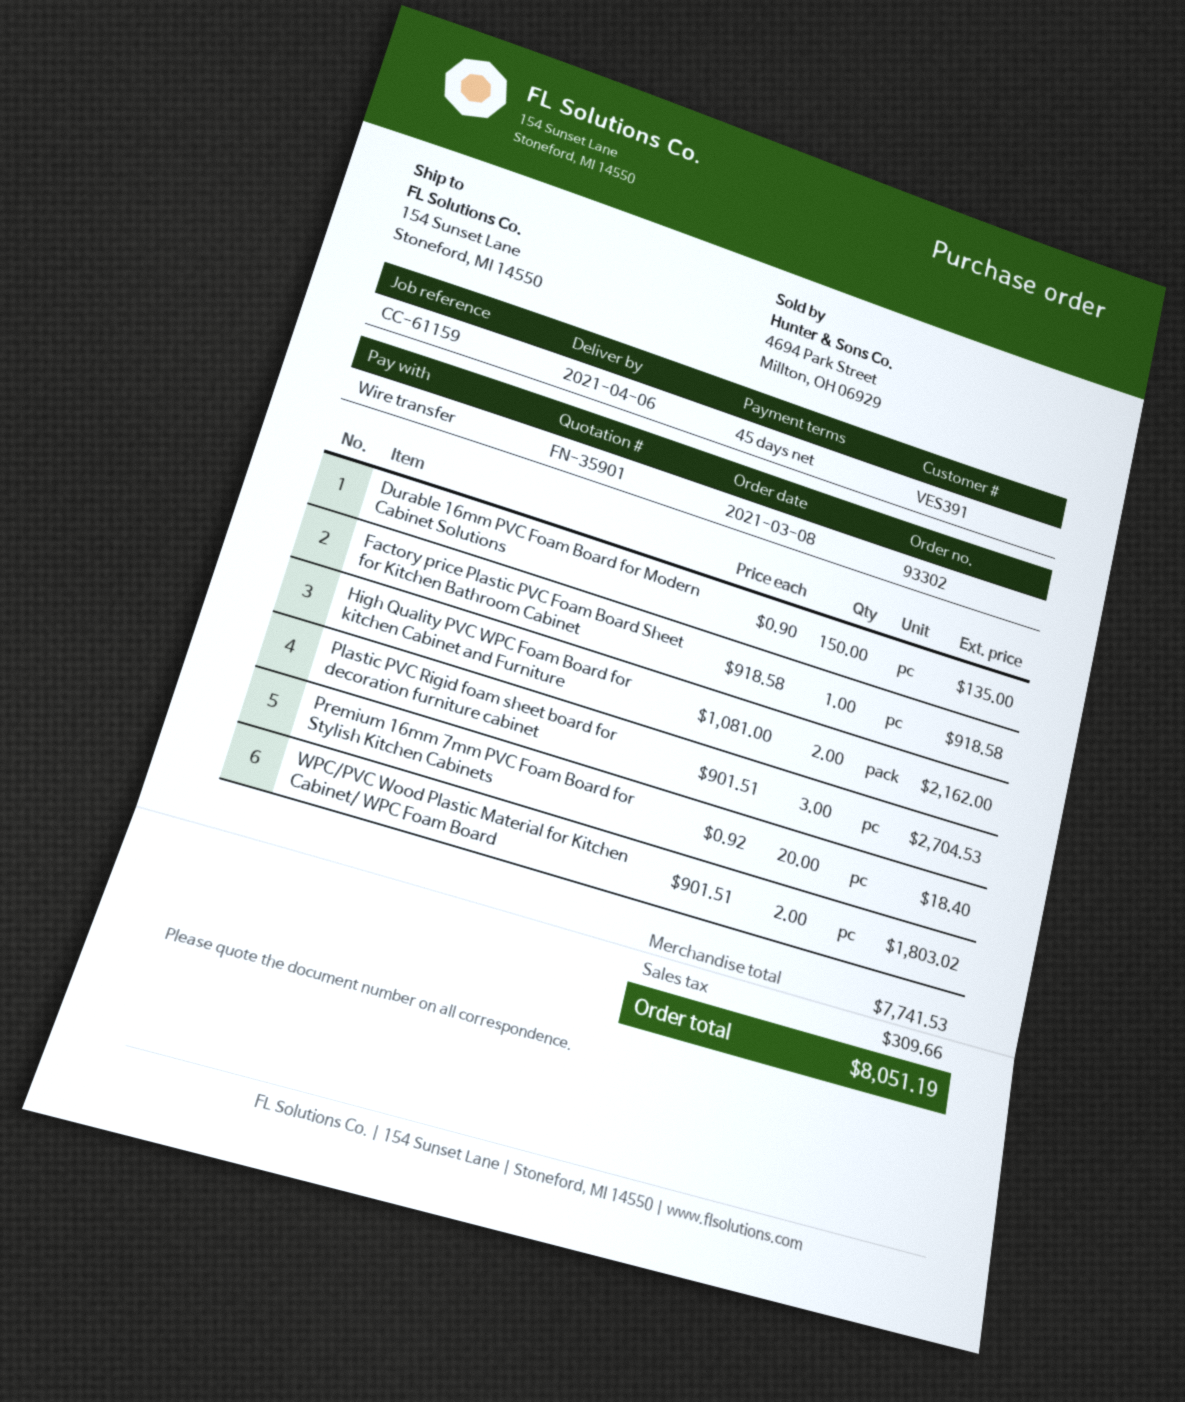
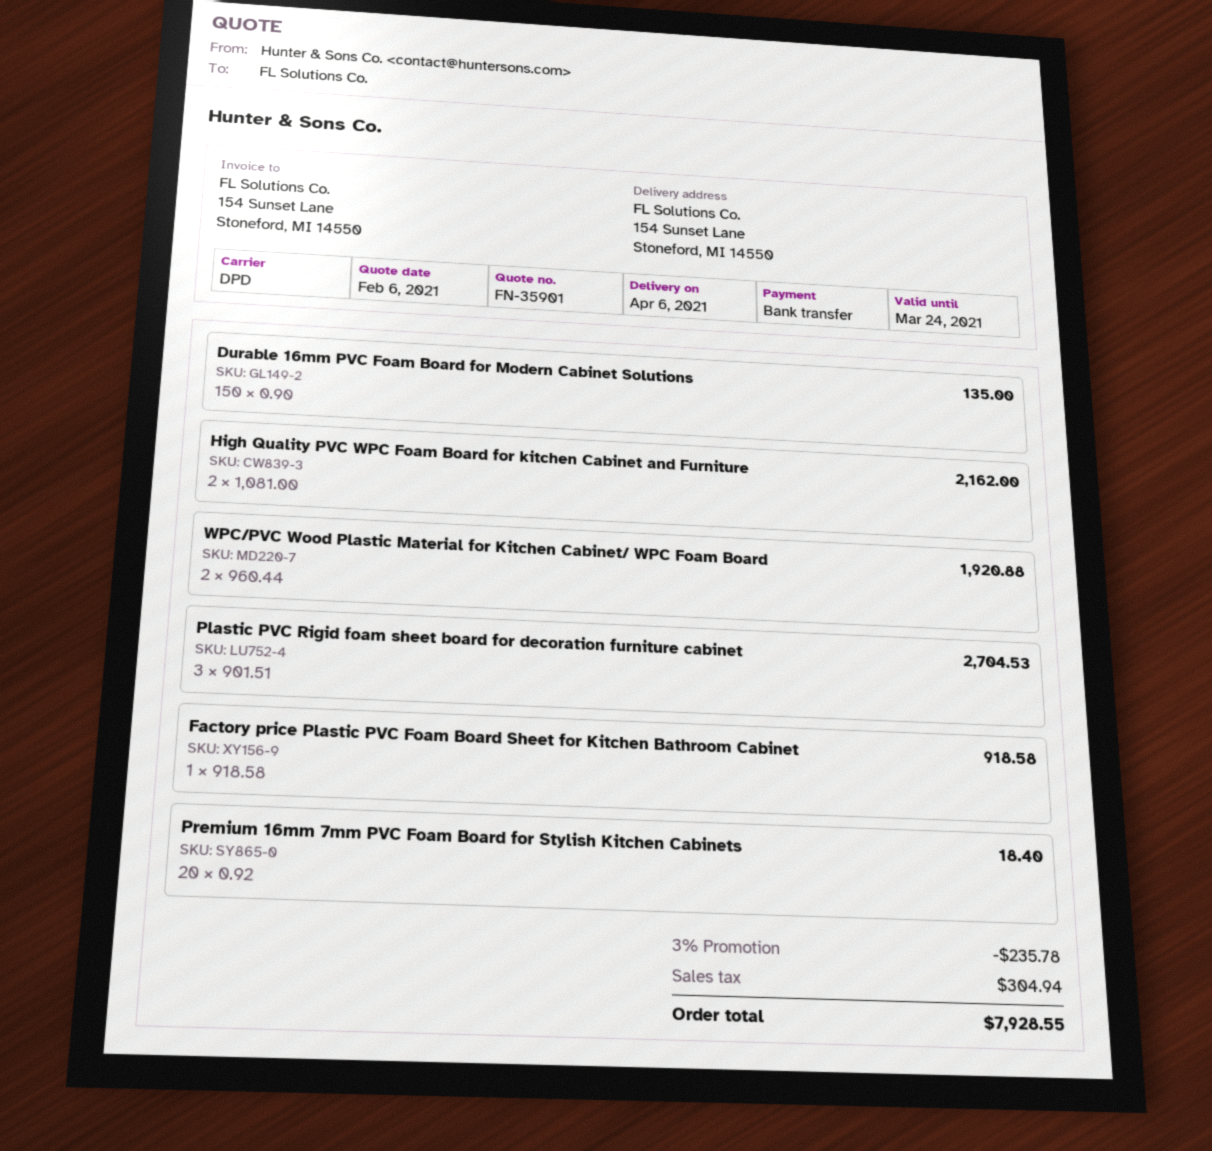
WPC/PVC Wood Plastic Material for Kitchen Cabinet/ WPC Foam Board: 2 x 901.51 = 1803.02 -> 2 x 960.44 = 1920.88
discount: none -> 3% = 235.78
tax: 309.66 -> 304.94
total: 8051.19 -> 7928.55

